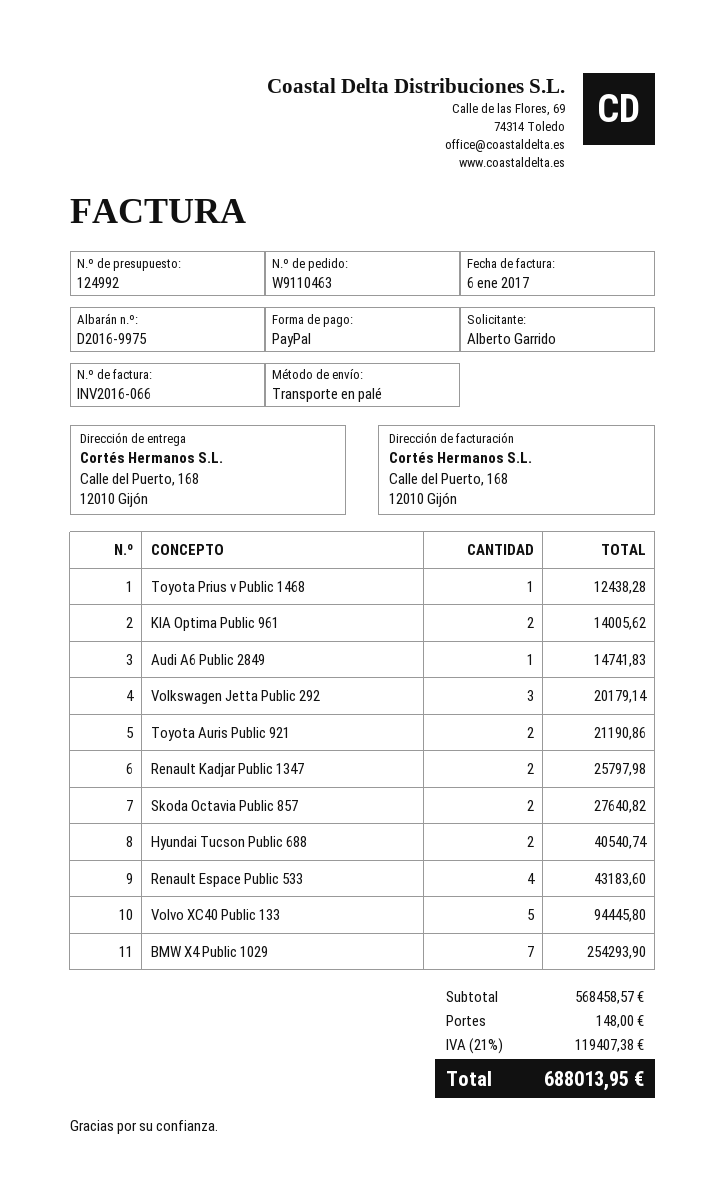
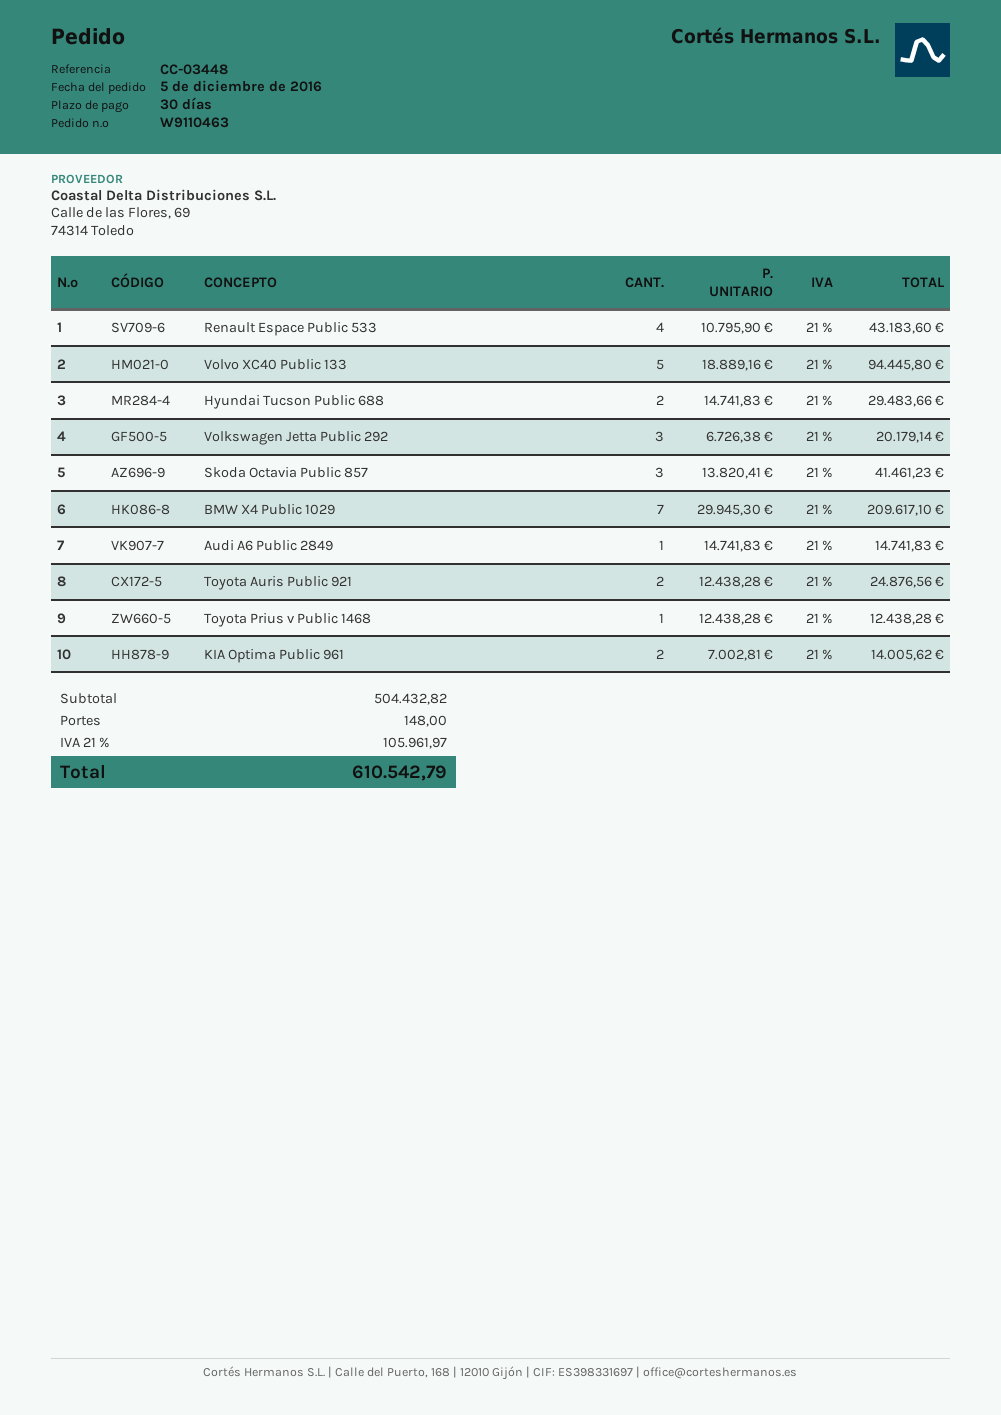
Toyota Auris Public 921: 2 for 21190.86 -> 2 for 24876.56
Renault Kadjar Public 1347: 2 for 25797.98 -> none
Skoda Octavia Public 857: 2 for 27640.82 -> 3 for 41461.23
Hyundai Tucson Public 688: 2 for 40540.74 -> 2 for 29483.66
BMW X4 Public 1029: 7 for 254293.90 -> 7 for 209617.10
subtotal: 568458.57 -> 504432.82
tax: 21% = 119407.38 -> 21% = 105961.97
total: 688013.95 -> 610542.79

